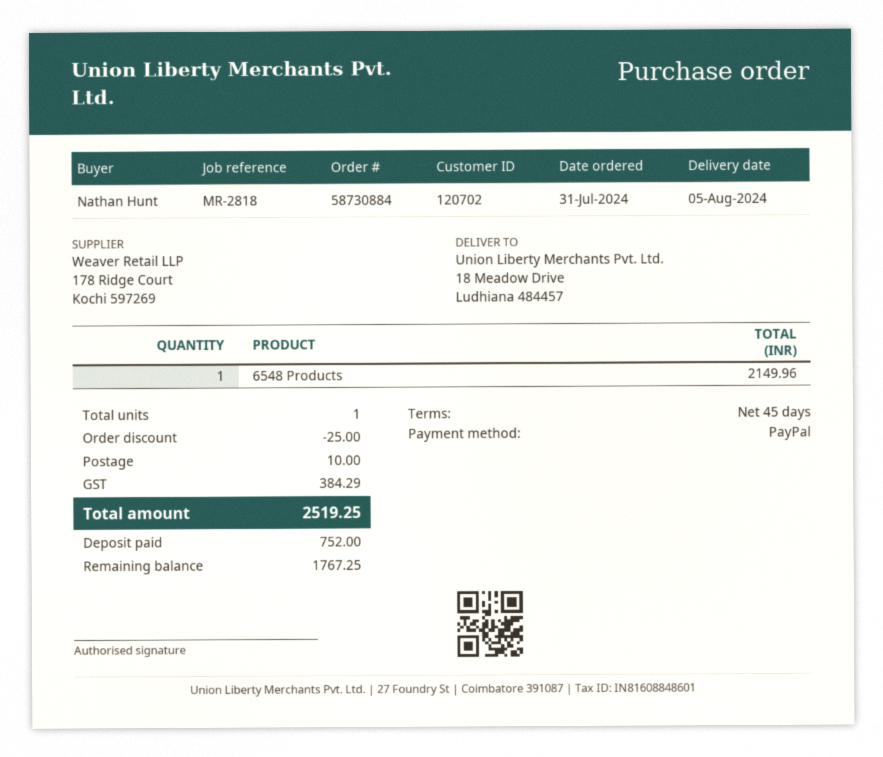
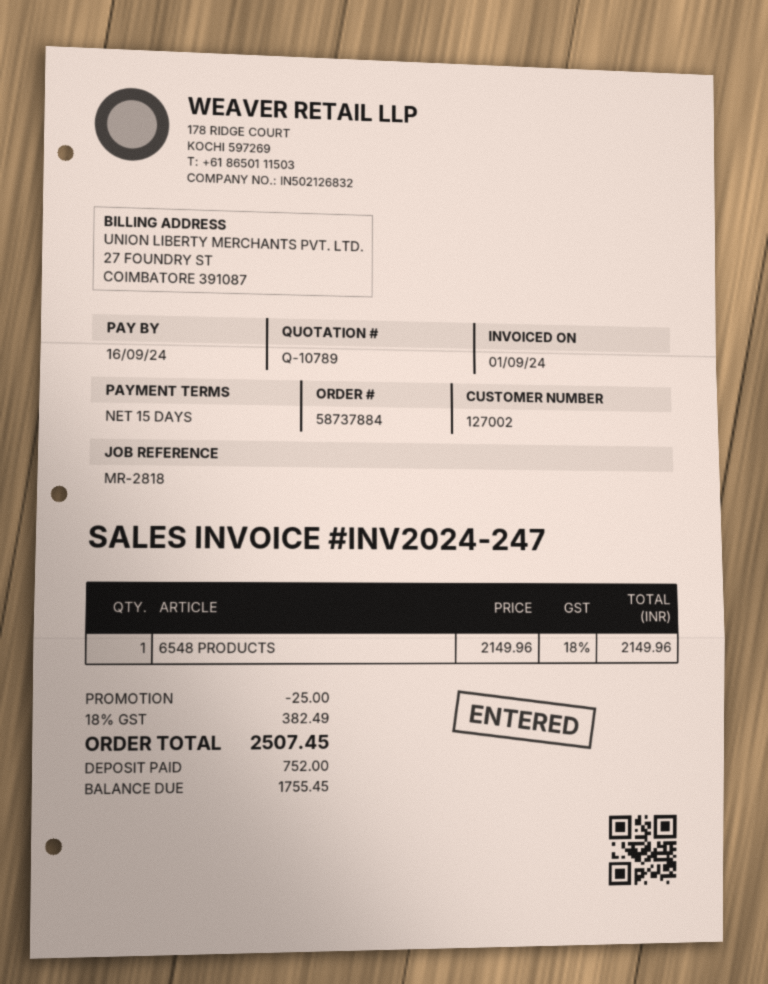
order number: 58730884 -> 58737884
payment terms: 45 days -> 15 days
customer number: 120702 -> 127002
shipping: 10.00 -> none
tax: 384.29 -> 382.49
total: 2519.25 -> 2507.45
balance: 1767.25 -> 1755.45

